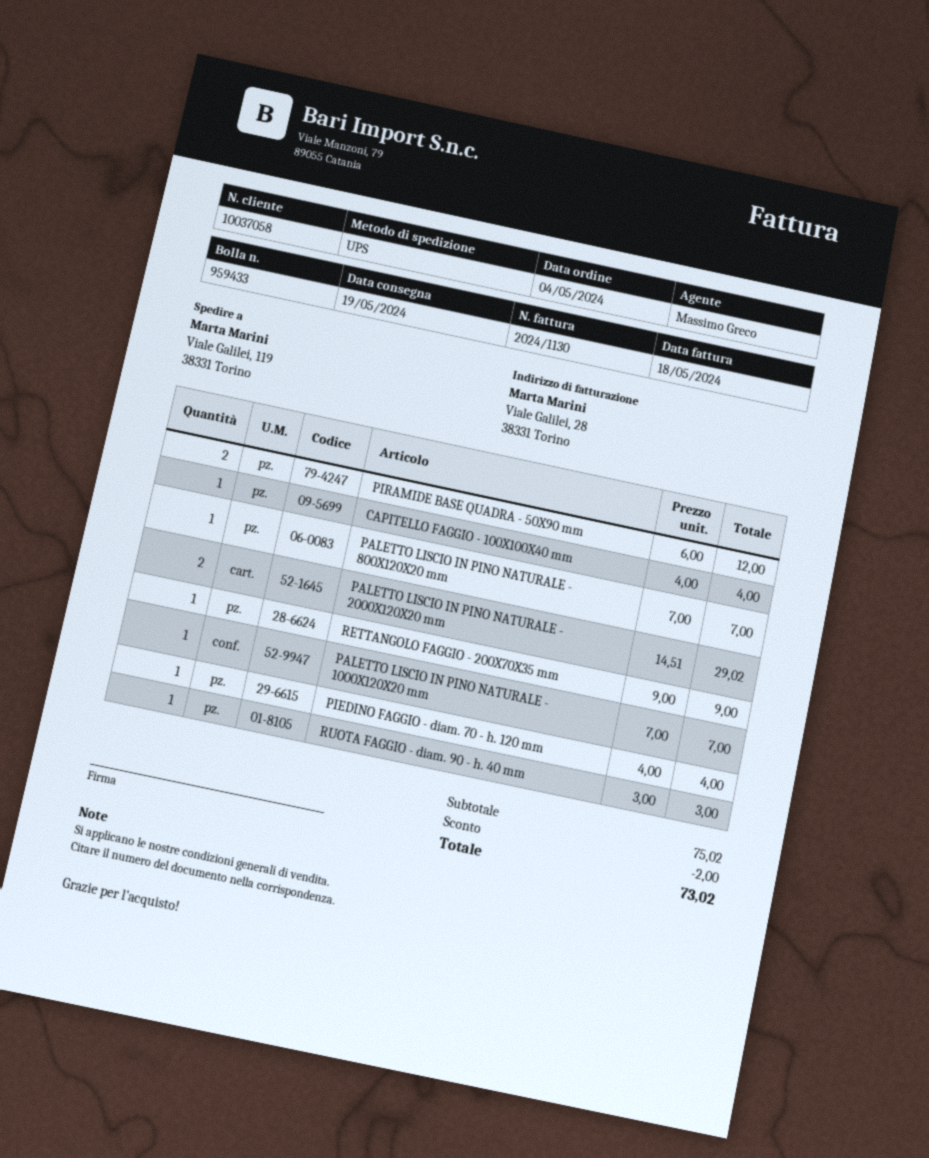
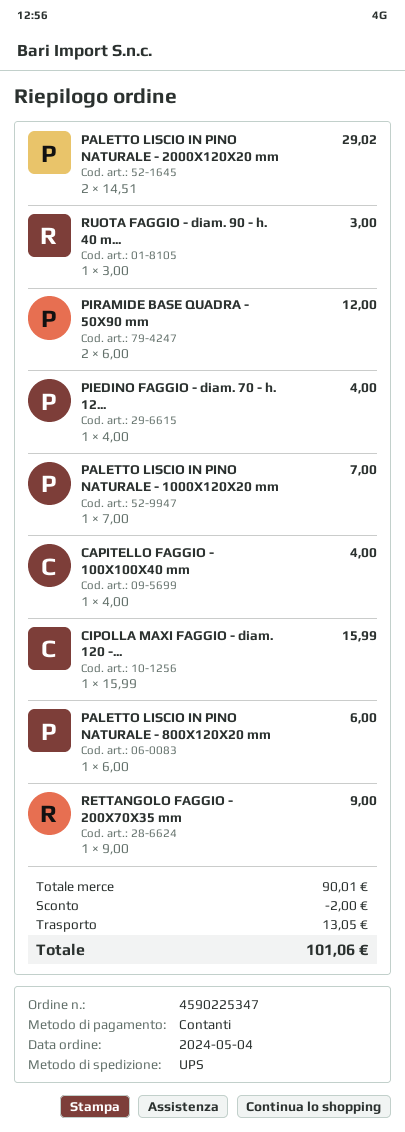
PALETTO LISCIO IN PINO NATURALE - 800X120X20 mm: 1 x 7.00 = 7.00 -> 1 x 6.00 = 6.00
CIPOLLA MAXI FAGGIO - diam. 120 -...: none -> 1 x 15.99 = 15.99
subtotal: 75.02 -> 90.01
shipping: none -> 13.05
total: 73.02 -> 101.06

